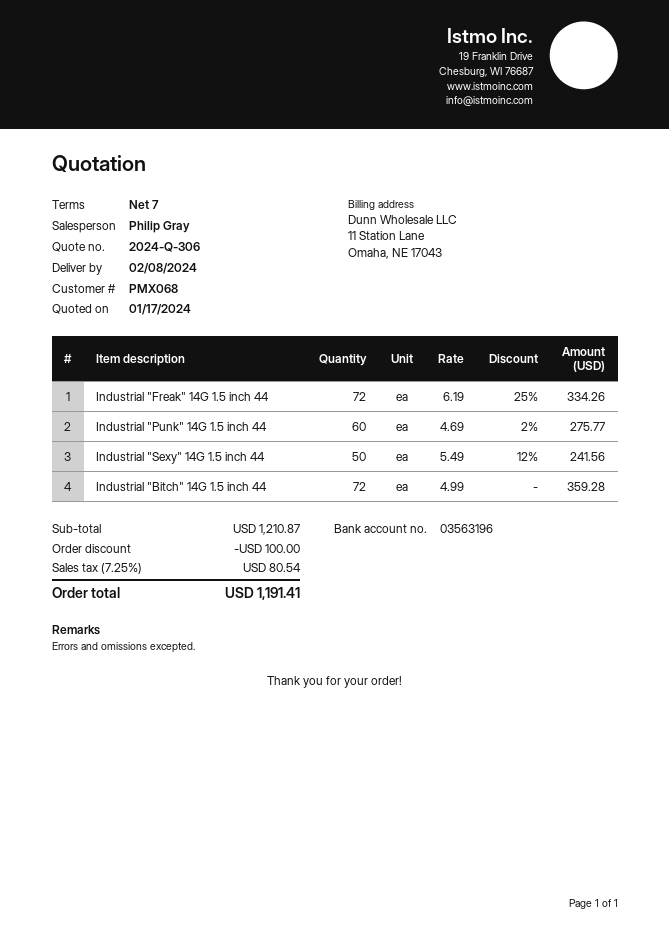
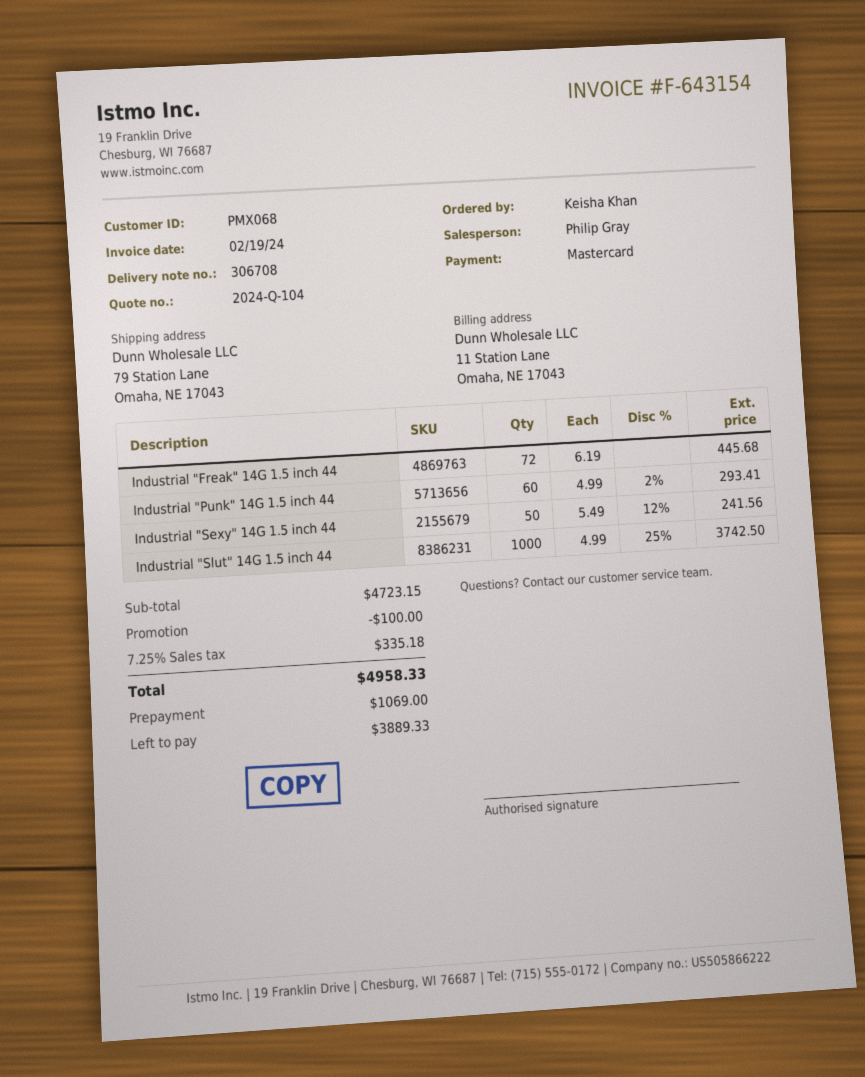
quote number: 2024-Q-306 -> 2024-Q-104
Industrial "Freak" 14G 1.5 inch 44: 72 x 6.19 - 25% = 334.26 -> 72 x 6.19 = 445.68
Industrial "Punk" 14G 1.5 inch 44: 60 x 4.69 - 2% = 275.77 -> 60 x 4.99 - 2% = 293.41
Industrial "Bitch" 14G 1.5 inch 44: 72 x 4.99 = 359.28 -> none
Industrial "Slut" 14G 1.5 inch 44: none -> 1000 x 4.99 - 25% = 3742.50
subtotal: 1210.87 -> 4723.15
tax: 7.25% = 80.54 -> 7.25% = 335.18
total: 1191.41 -> 4958.33

